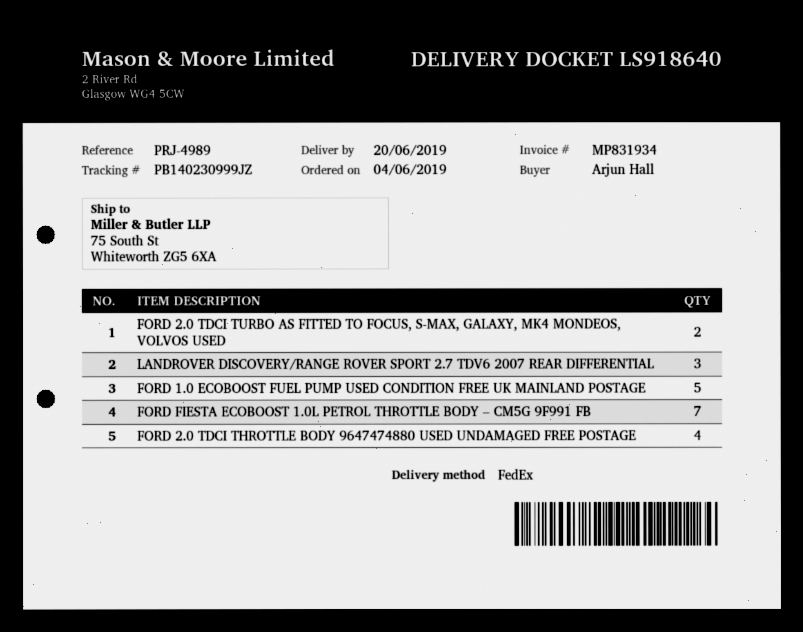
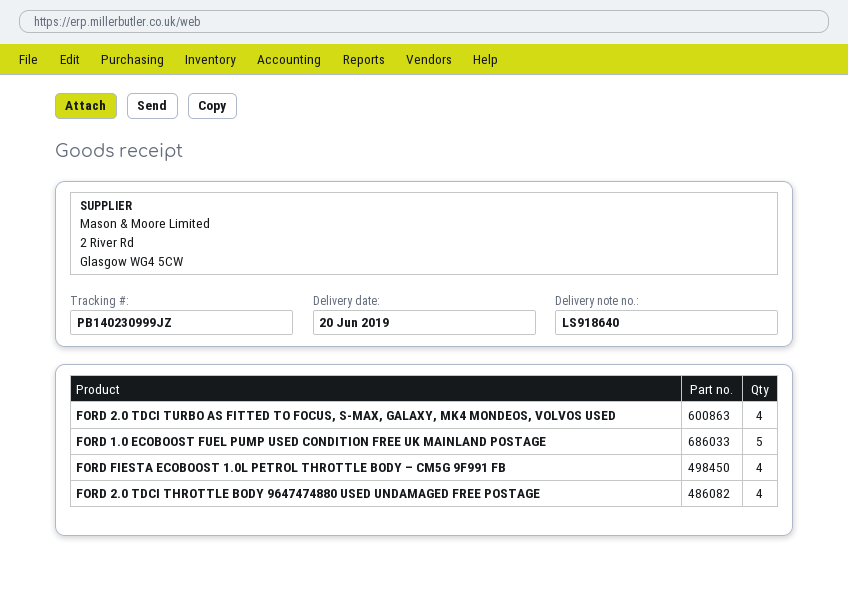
FORD 2.0 TDCI TURBO AS FITTED TO FOCUS, S-MAX, GALAXY, MK4 MONDEOS, VOLVOS USED: 2 -> 4
LANDROVER DISCOVERY/RANGE ROVER SPORT 2.7 TDV6 2007 REAR DIFFERENTIAL: 3 -> none
FORD FIESTA ECOBOOST 1.0L PETROL THROTTLE BODY – CM5G 9F991 FB: 7 -> 4

